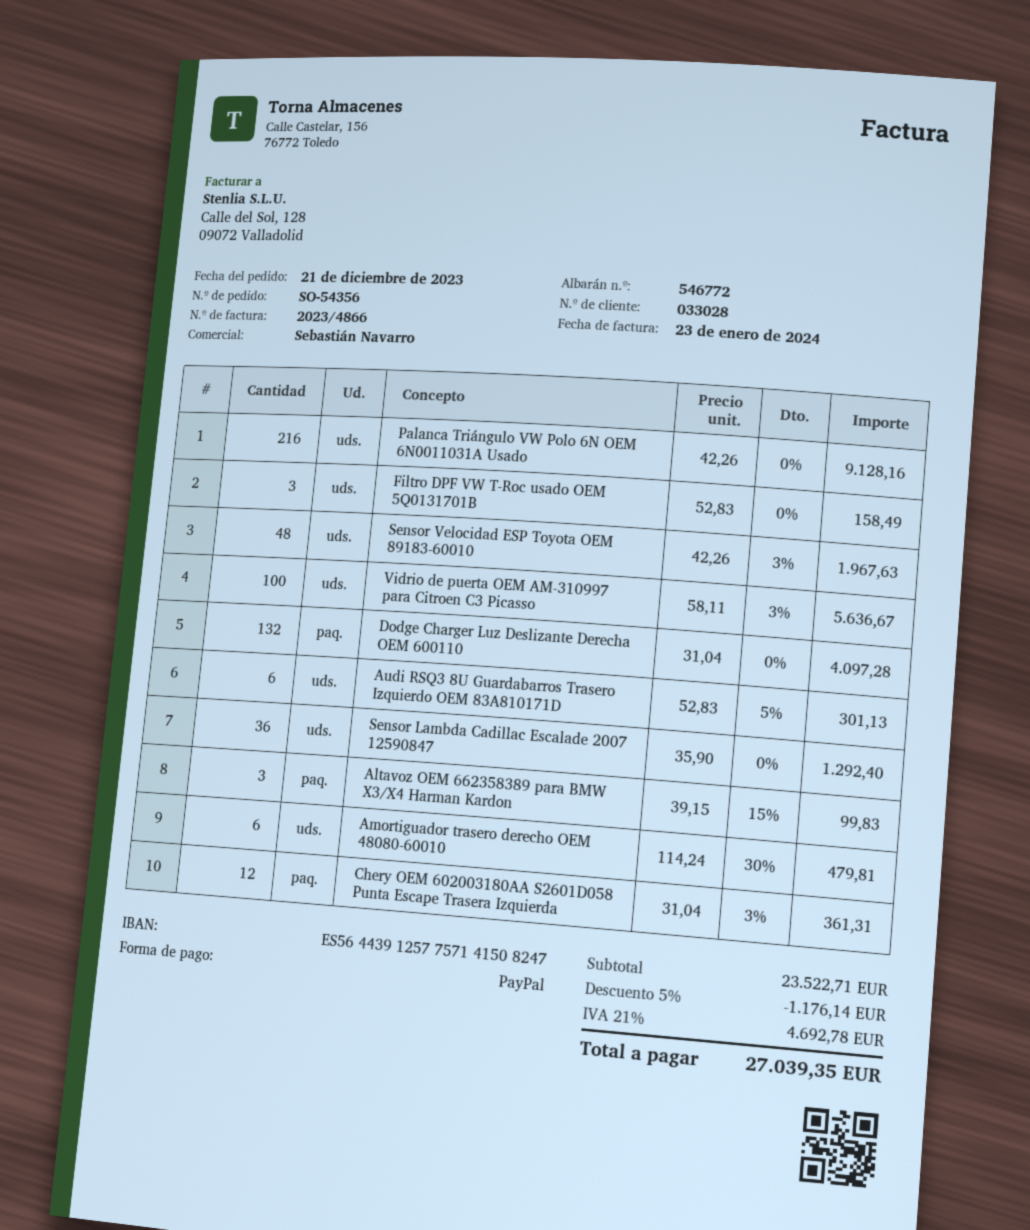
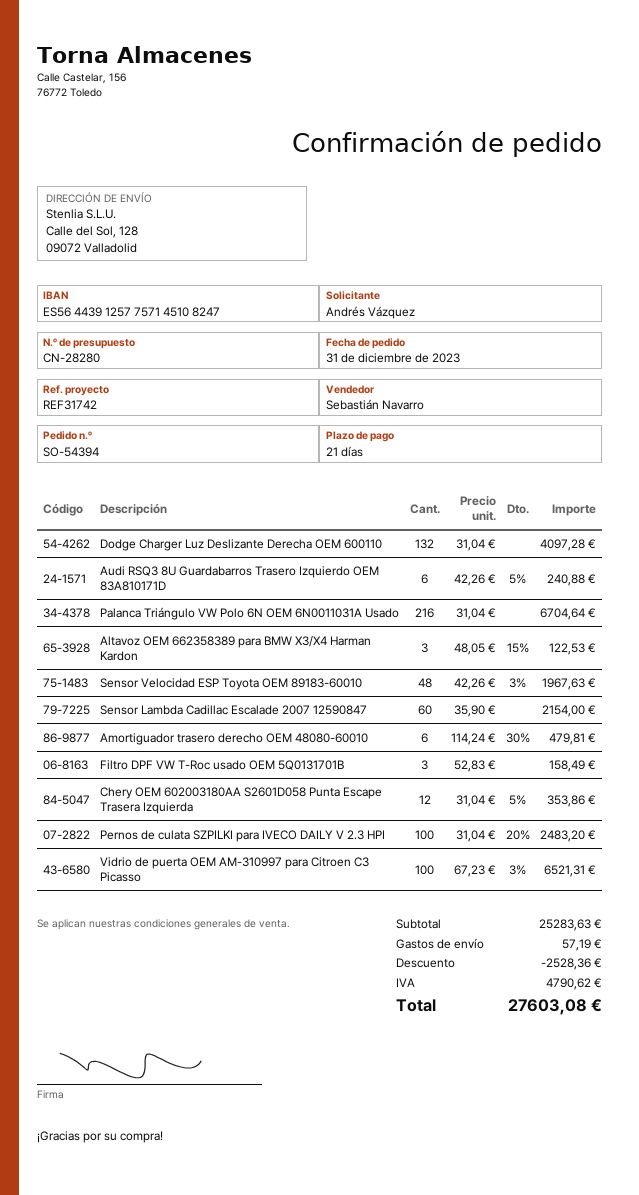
order number: SO-54356 -> SO-54394
order date: 2023-12-21 -> 2023-12-31
bank account: ES5644391257757141508247 -> ES5644391257757145108247
Palanca Triángulo VW Polo 6N OEM 6N0011031A Usado: 216 x 42.26 = 9128.16 -> 216 x 31.04 = 6704.64
Vidrio de puerta OEM AM-310997 para Citroen C3 Picasso: 100 x 58.11 - 3% = 5636.67 -> 100 x 67.23 - 3% = 6521.31
Audi RSQ3 8U Guardabarros Trasero Izquierdo OEM 83A810171D: 6 x 52.83 - 5% = 301.13 -> 6 x 42.26 - 5% = 240.88
Sensor Lambda Cadillac Escalade 2007 12590847: 36 x 35.90 = 1292.40 -> 60 x 35.90 = 2154.00
Altavoz OEM 662358389 para BMW X3/X4 Harman Kardon: 3 x 39.15 - 15% = 99.83 -> 3 x 48.05 - 15% = 122.53
Chery OEM 602003180AA S2601D058 Punta Escape Trasera Izquierda: 12 x 31.04 - 3% = 361.31 -> 12 x 31.04 - 5% = 353.86
Pernos de culata SZPILKI para IVECO DAILY V 2.3 HPI: none -> 100 x 31.04 - 20% = 2483.20
subtotal: 23522.71 -> 25283.63
discount: 1176.14 -> 2528.36
shipping: none -> 57.19
tax: 4692.78 -> 4790.62
total: 27039.35 -> 27603.08

